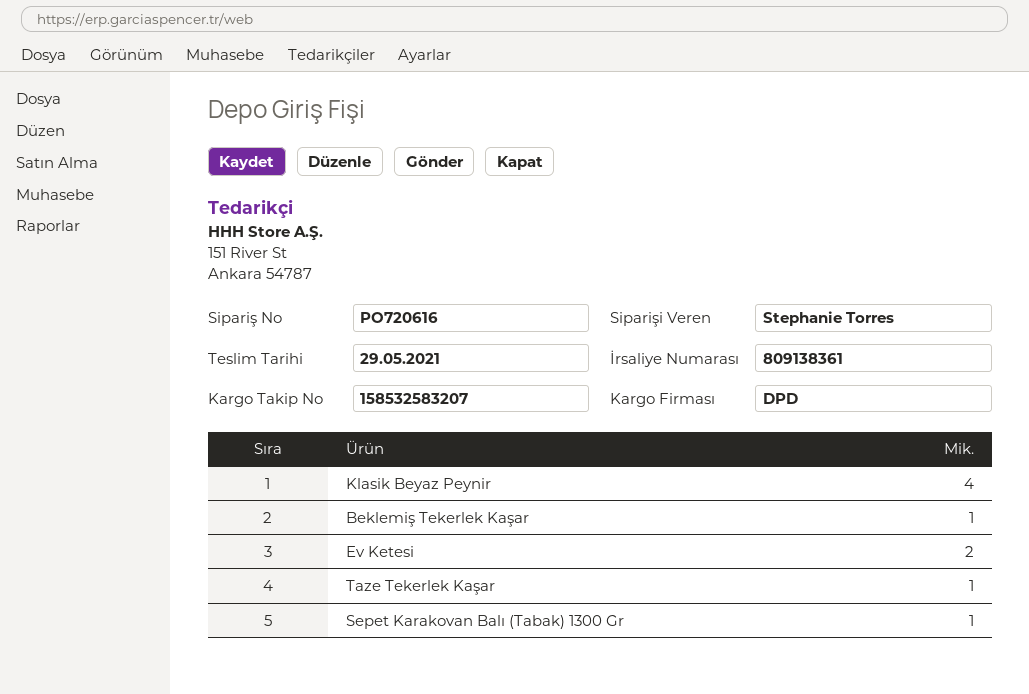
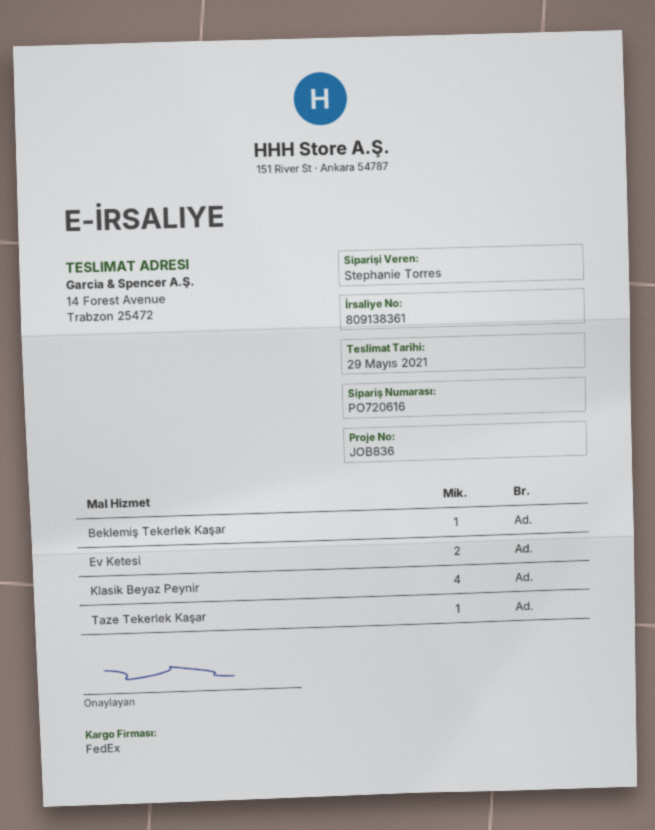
shipping method: DPD -> FedEx
Sepet Karakovan Balı (Tabak) 1300 Gr: 1 -> none

